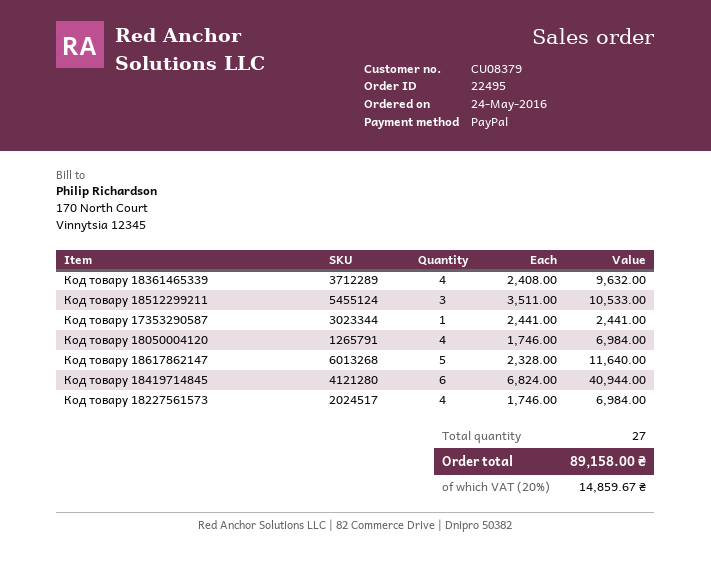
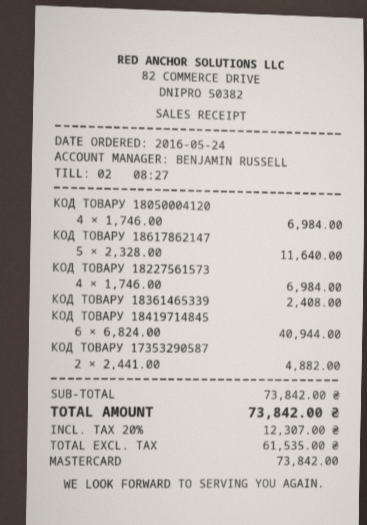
payment method: PayPal -> Mastercard
Код товару 18361465339: 4 x 2408.00 = 9632.00 -> 1 x 2408.00 = 2408.00
Код товару 18512299211: 3 x 3511.00 = 10533.00 -> none
Код товару 17353290587: 1 x 2441.00 = 2441.00 -> 2 x 2441.00 = 4882.00
tax: 20% = 14859.67 -> 20% = 12307.00
total: 89158.00 -> 73842.00

